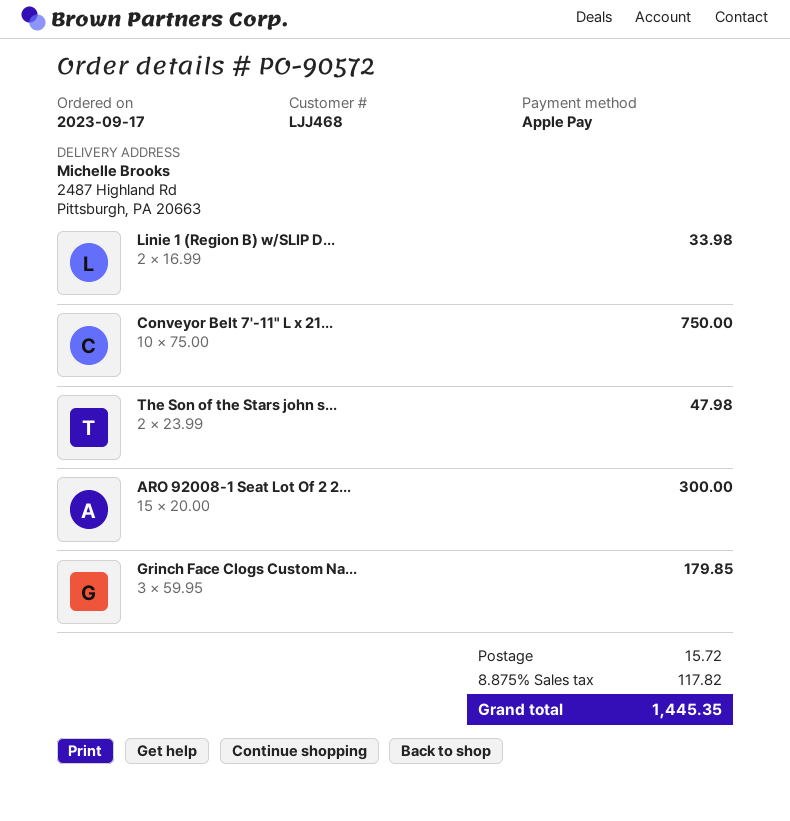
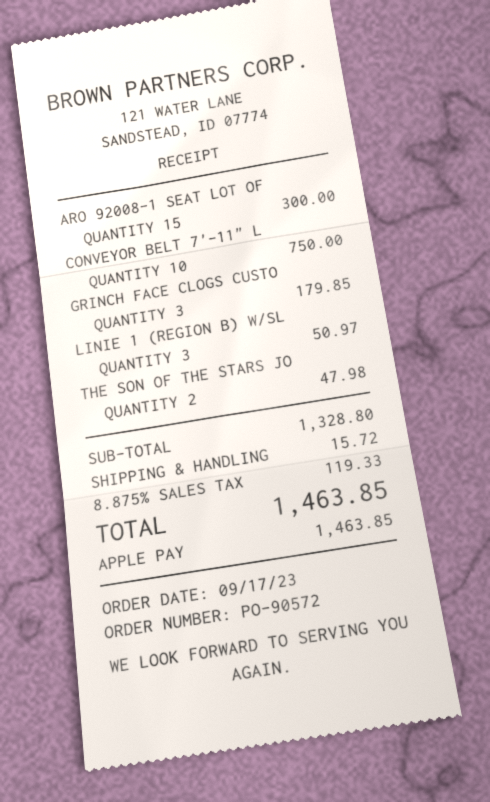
Linie 1 (Region B) w/SLIP D...: 2 for 33.98 -> 3 for 50.97
tax: 8.875% = 117.82 -> 8.875% = 119.33
total: 1445.35 -> 1463.85

